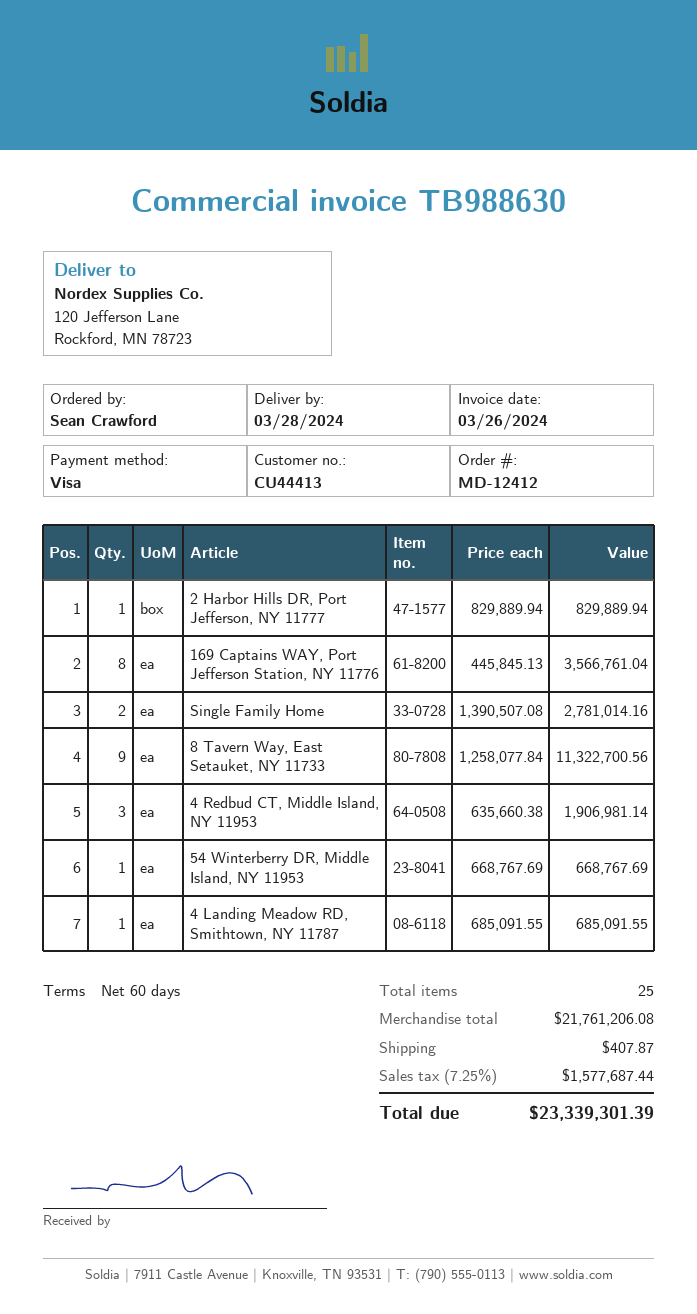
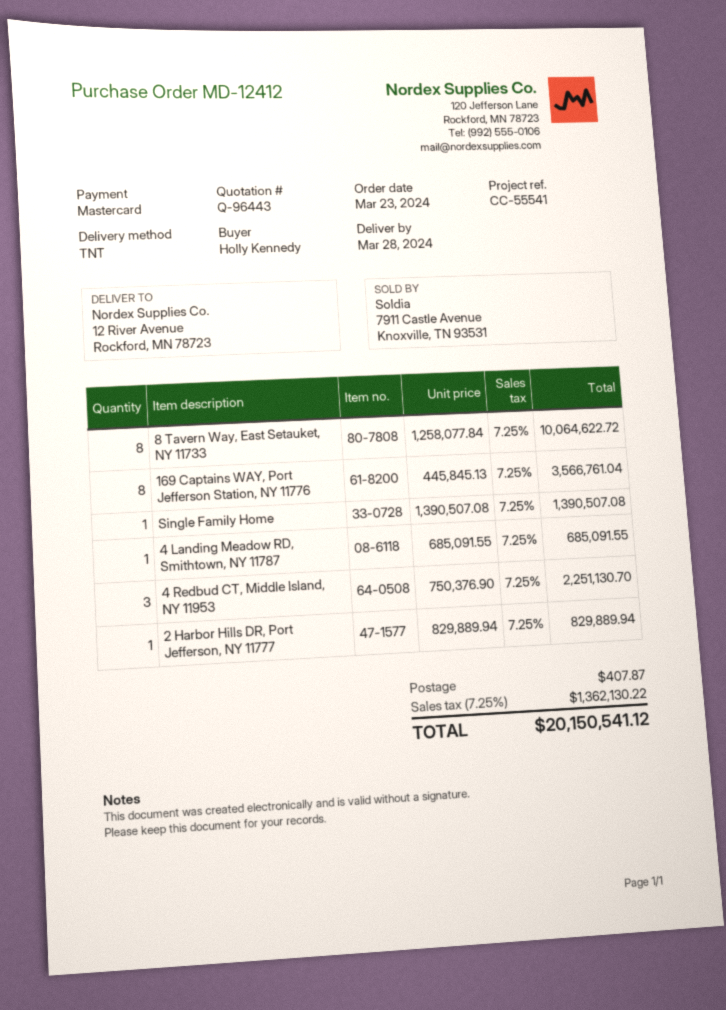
ordered by: Sean Crawford -> Holly Kennedy
payment method: Visa -> Mastercard
ship to: 120 Jefferson Lane, Rockford, MN 78723 -> 12 River Avenue, Rockford, MN 78723
Single Family Home: 2 x 1390507.08 = 2781014.16 -> 1 x 1390507.08 = 1390507.08
8 Tavern Way, East Setauket, NY 11733: 9 x 1258077.84 = 11322700.56 -> 8 x 1258077.84 = 10064622.72
4 Redbud CT, Middle Island, NY 11953: 3 x 635660.38 = 1906981.14 -> 3 x 750376.90 = 2251130.70
54 Winterberry DR, Middle Island, NY 11953: 1 x 668767.69 = 668767.69 -> none
tax: 7.25% = 1577687.44 -> 7.25% = 1362130.22
total: 23339301.39 -> 20150541.12

